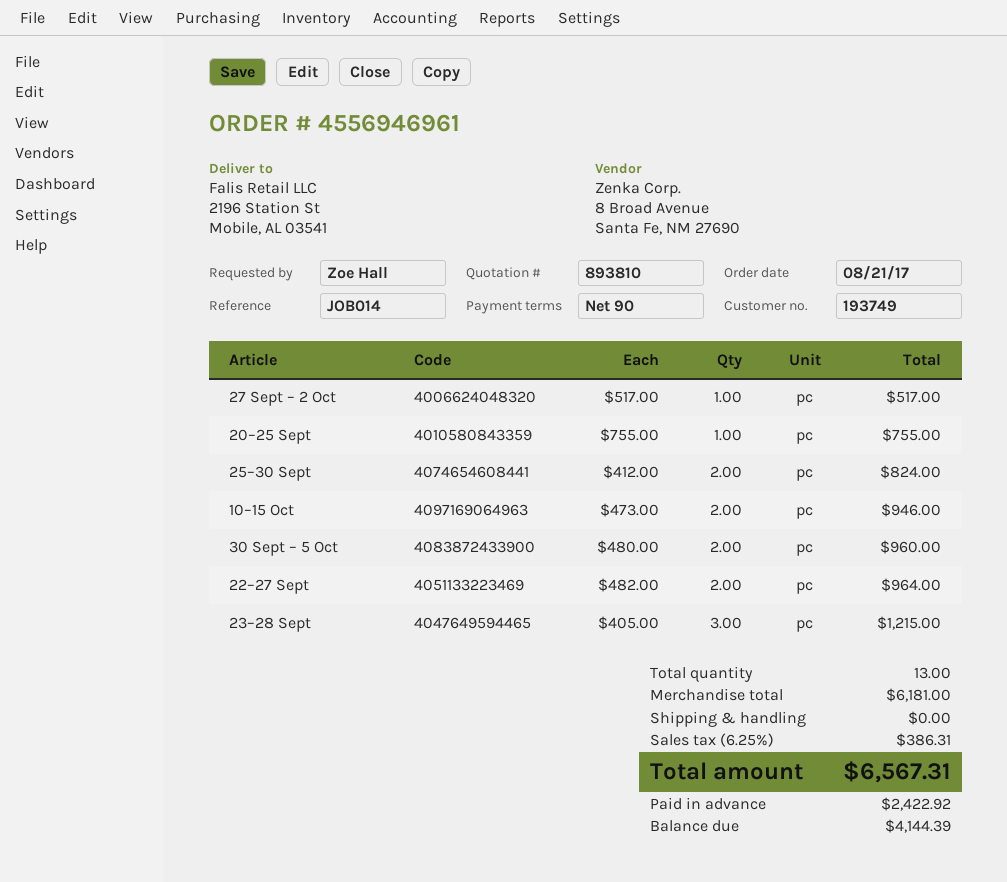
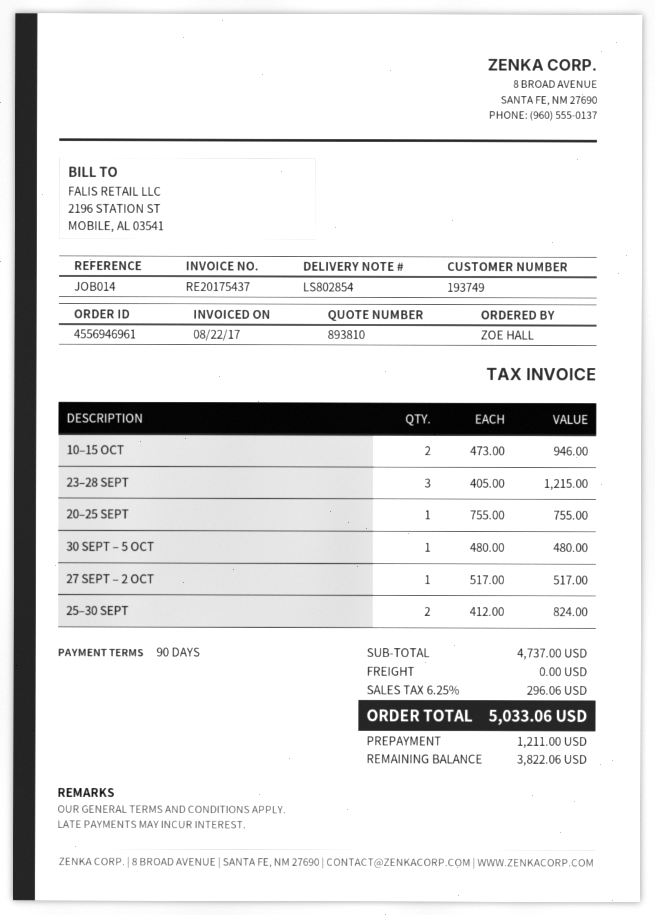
30 Sept – 5 Oct: 2 x 480.00 = 960.00 -> 1 x 480.00 = 480.00
22–27 Sept: 2 x 482.00 = 964.00 -> none
subtotal: 6181.00 -> 4737.00
tax: 6.25% = 386.31 -> 6.25% = 296.06
total: 6567.31 -> 5033.06
deposit: 2422.92 -> 1211.00
balance: 4144.39 -> 3822.06

